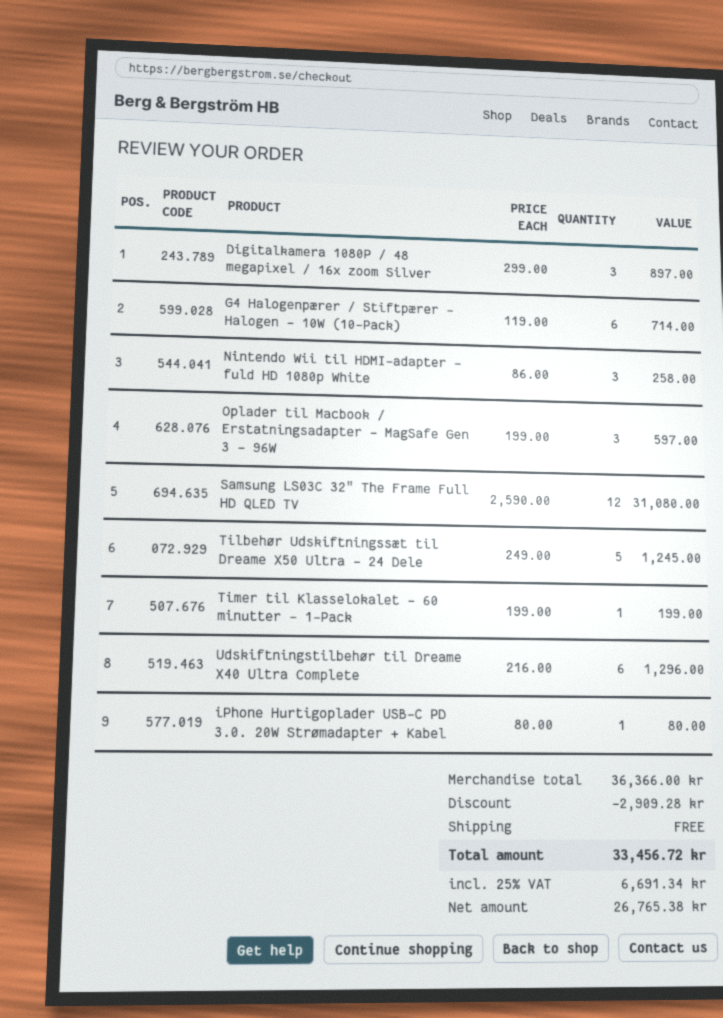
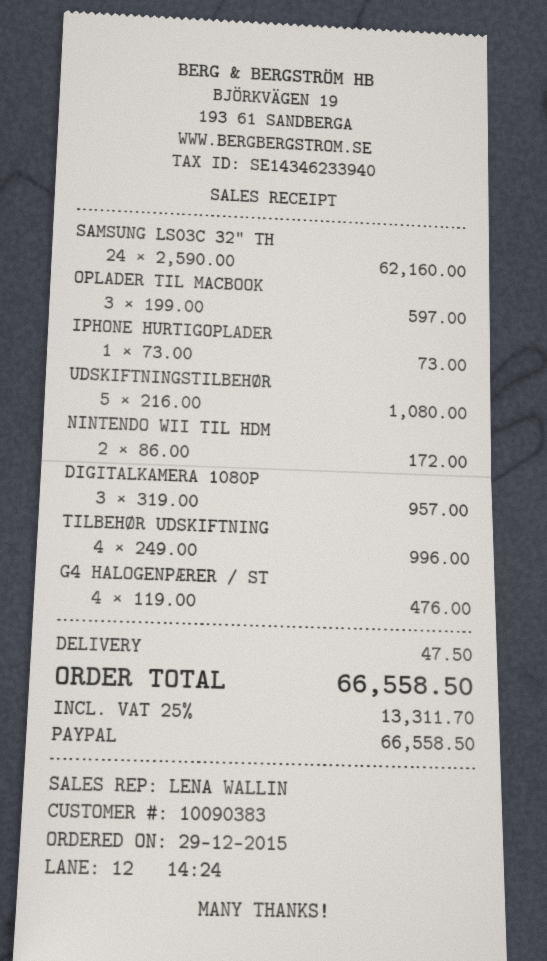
Digitalkamera 1080P / 48 megapixel / 16x zoom Silver: 3 x 299.00 = 897.00 -> 3 x 319.00 = 957.00
G4 Halogenpærer / Stiftpærer - Halogen - 10W (10-Pack): 6 x 119.00 = 714.00 -> 4 x 119.00 = 476.00
Nintendo Wii til HDMI-adapter - fuld HD 1080p White: 3 x 86.00 = 258.00 -> 2 x 86.00 = 172.00
Samsung LS03C 32" The Frame Full HD QLED TV: 12 x 2590.00 = 31080.00 -> 24 x 2590.00 = 62160.00
Tilbehør Udskiftningssæt til Dreame X50 Ultra - 24 Dele: 5 x 249.00 = 1245.00 -> 4 x 249.00 = 996.00
Timer til Klasselokalet - 60 minutter - 1-Pack: 1 x 199.00 = 199.00 -> none
Udskiftningstilbehør til Dreame X40 Ultra Complete: 6 x 216.00 = 1296.00 -> 5 x 216.00 = 1080.00
iPhone Hurtigoplader USB-C PD 3.0. 20W Strømadapter + Kabel: 1 x 80.00 = 80.00 -> 1 x 73.00 = 73.00
discount: 2909.28 -> none
shipping: 0.00 -> 47.50
tax: 25% = 6691.34 -> 25% = 13311.70
total: 33456.72 -> 66558.50

